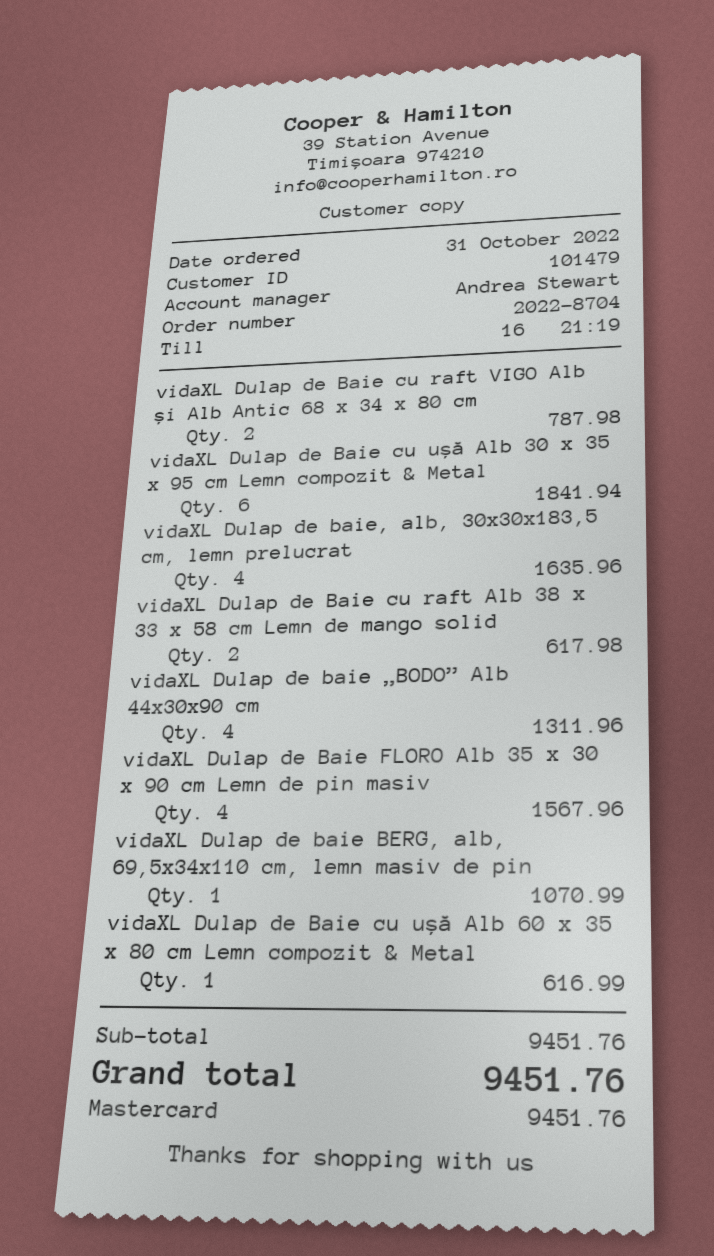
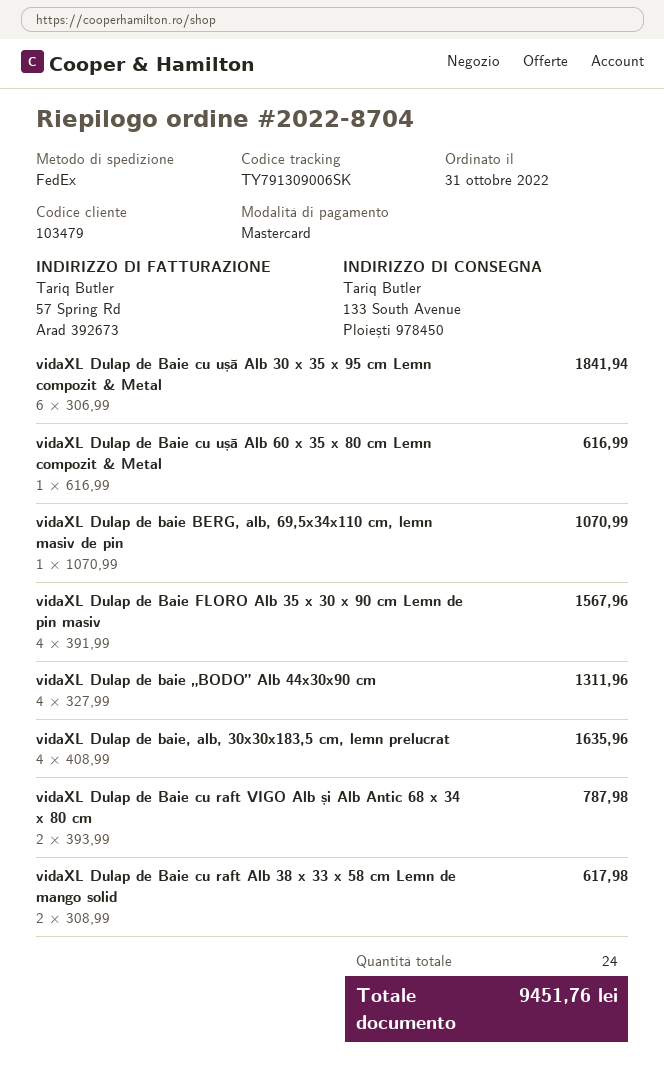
customer number: 101479 -> 103479

